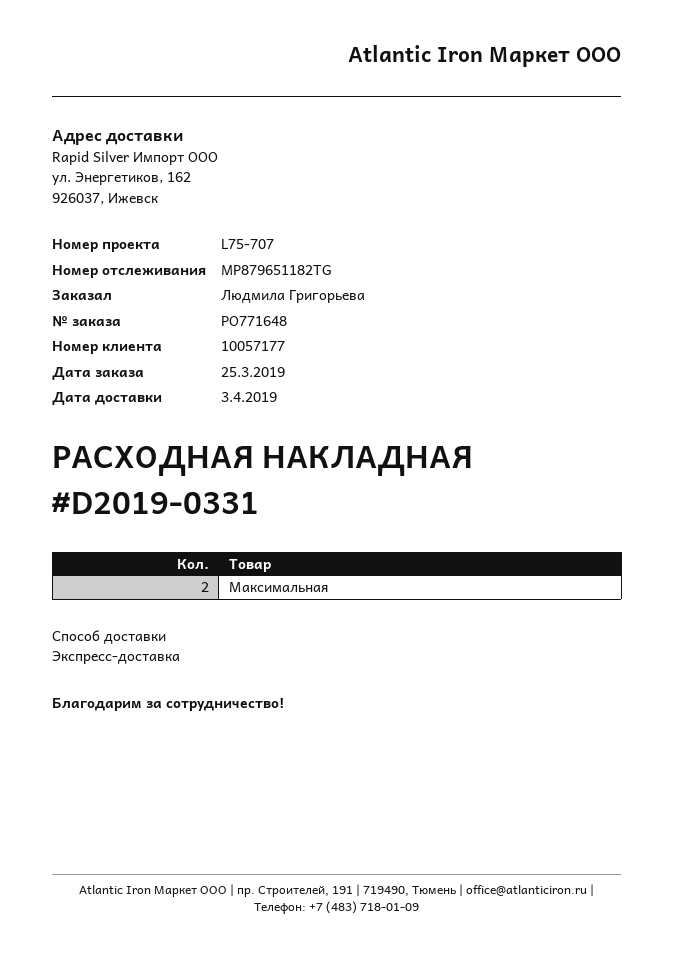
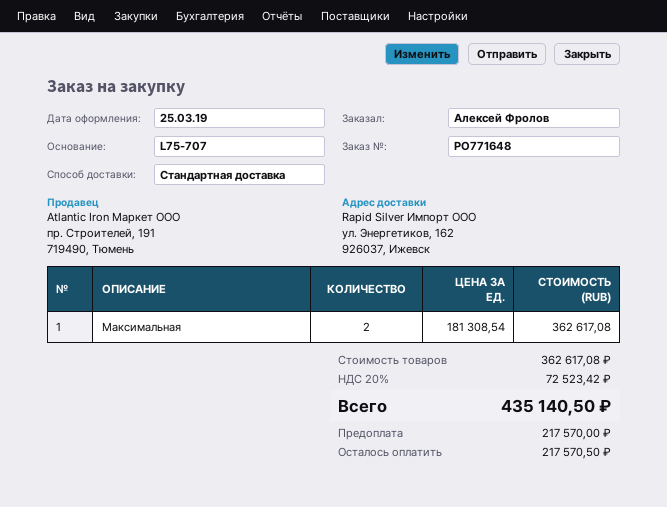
ordered by: Людмила Григорьева -> Алексей Фролов
shipping method: express -> standard

